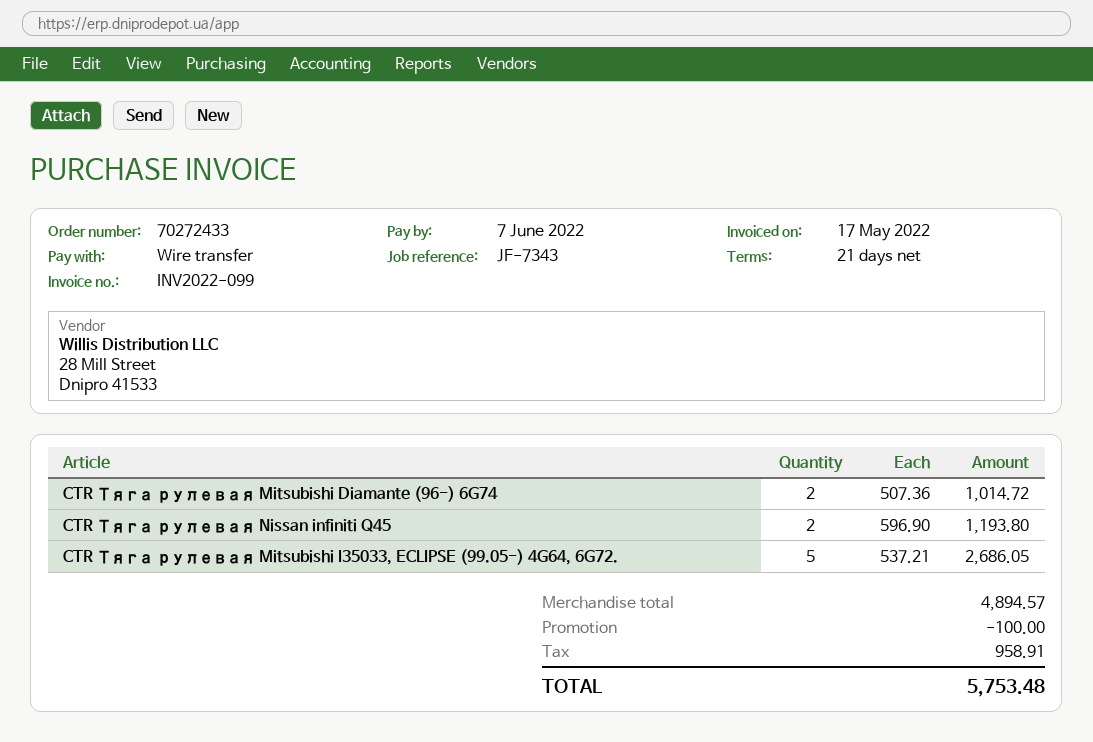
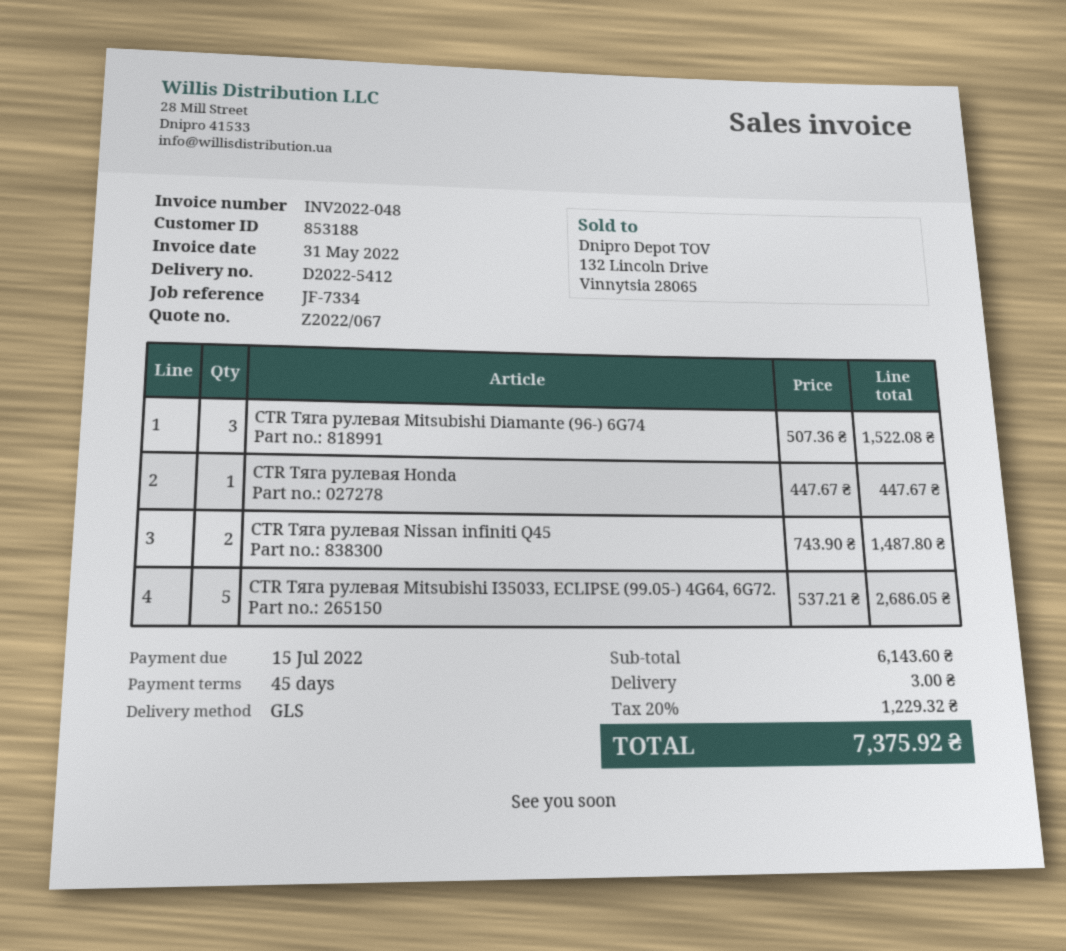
invoice number: INV2022-099 -> INV2022-048
invoice date: 2022-05-17 -> 2022-05-31
payment terms: 21 days -> 45 days
due date: 2022-06-07 -> 2022-07-15
reference: JF-7343 -> JF-7334
CTR Тяга рулевая Mitsubishi Diamante (96-) 6G74: 2 x 507.36 = 1014.72 -> 3 x 507.36 = 1522.08
CTR Тяга рулевая Nissan infiniti Q45: 2 x 596.90 = 1193.80 -> 2 x 743.90 = 1487.80
CTR Тяга рулевая Honda: none -> 1 x 447.67 = 447.67
subtotal: 4894.57 -> 6143.60
discount: 100.00 -> none
shipping: none -> 3.00
tax: 958.91 -> 1229.32
total: 5753.48 -> 7375.92

